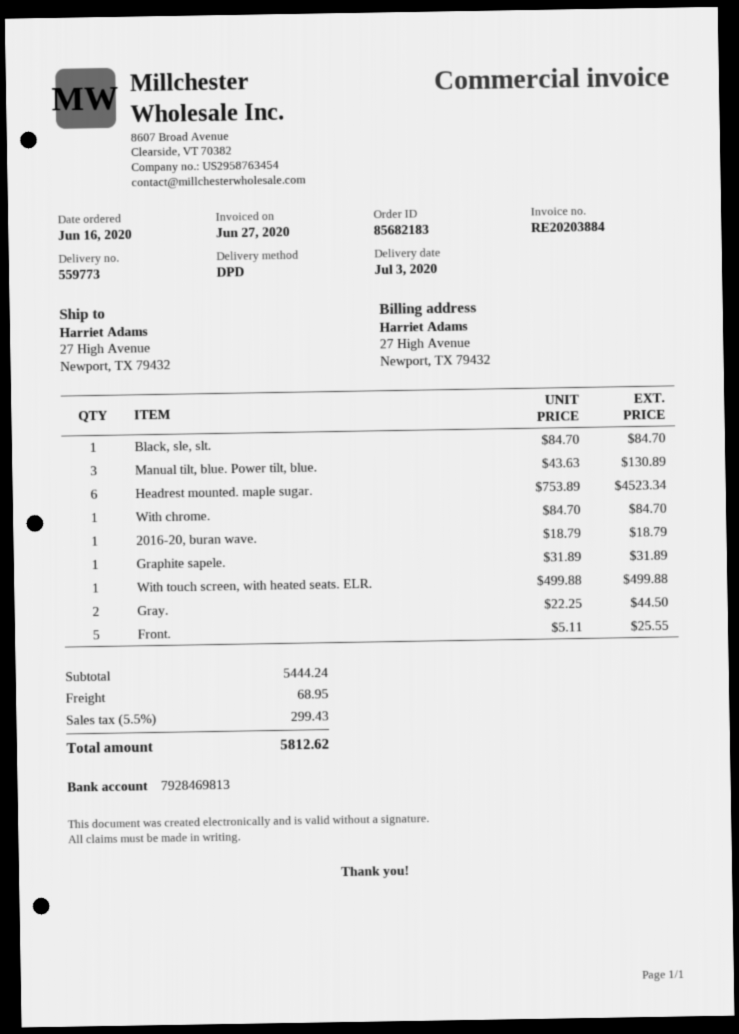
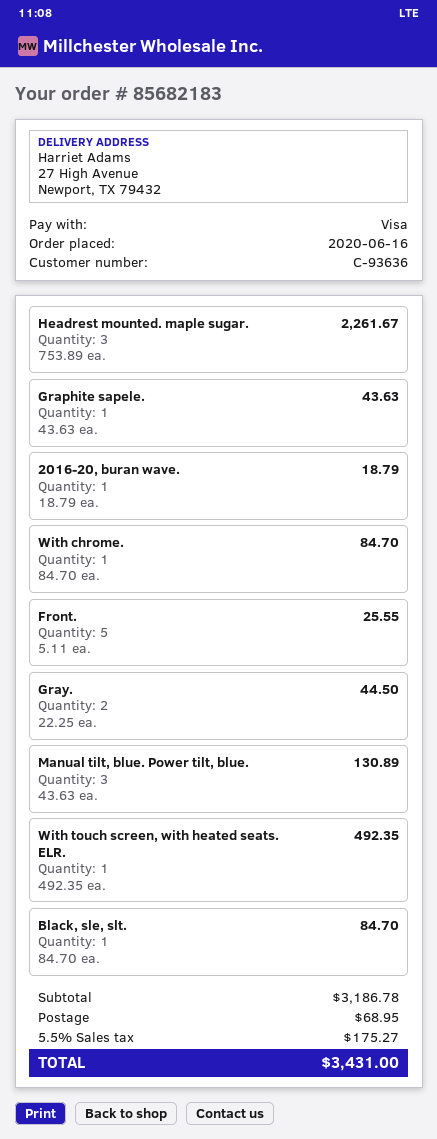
Headrest mounted. maple sugar.: 6 x 753.89 = 4523.34 -> 3 x 753.89 = 2261.67
Graphite sapele.: 1 x 31.89 = 31.89 -> 1 x 43.63 = 43.63
With touch screen, with heated seats. ELR.: 1 x 499.88 = 499.88 -> 1 x 492.35 = 492.35
subtotal: 5444.24 -> 3186.78
tax: 5.5% = 299.43 -> 5.5% = 175.27
total: 5812.62 -> 3431.00

